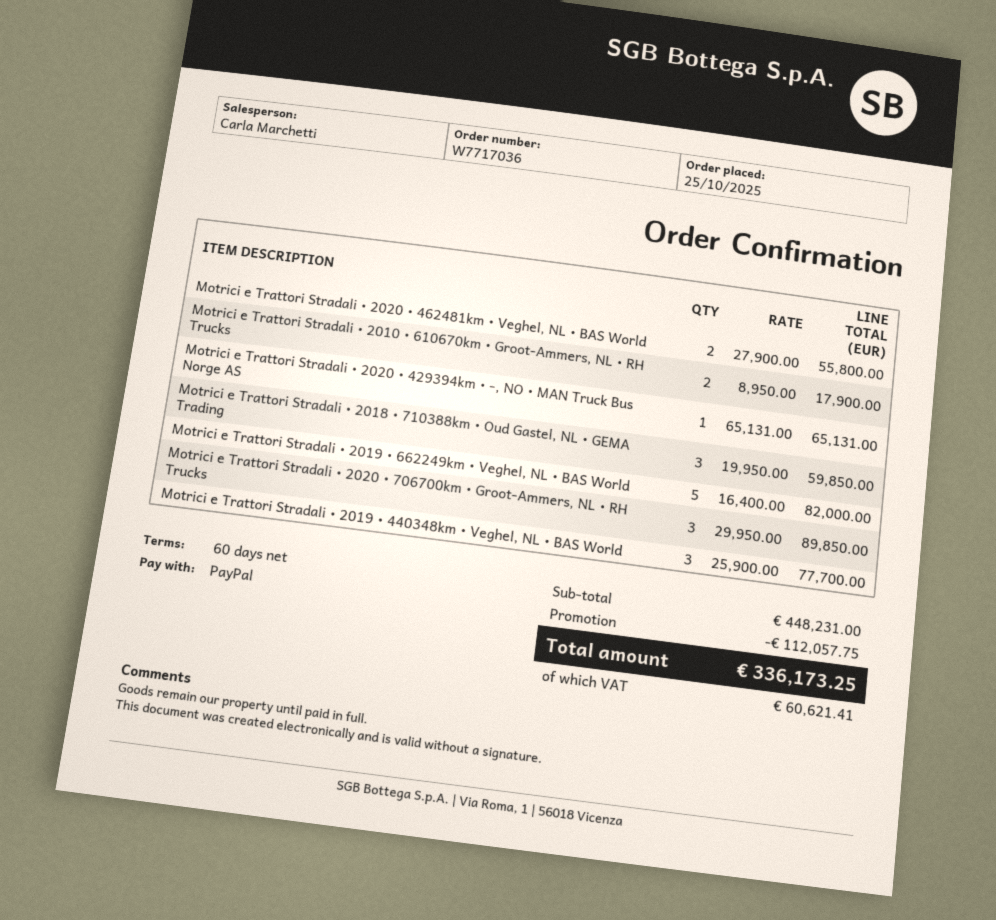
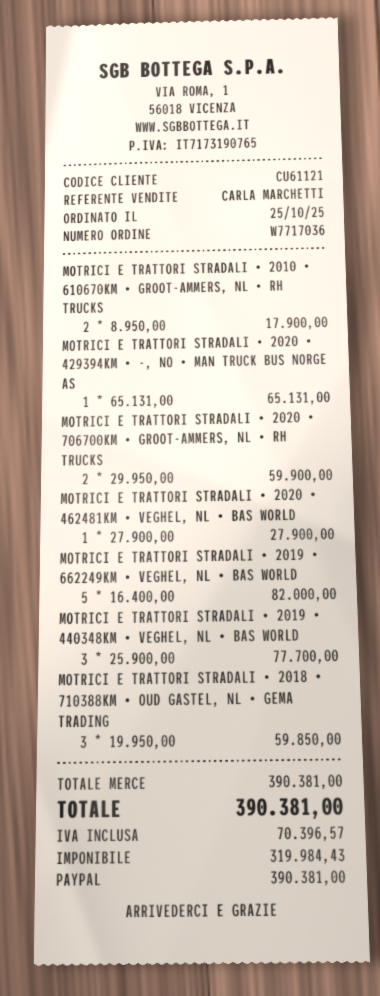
Motrici e Trattori Stradali • 2020 • 462481km • Veghel, NL • BAS World: 2 x 27900.00 = 55800.00 -> 1 x 27900.00 = 27900.00
Motrici e Trattori Stradali • 2020 • 706700km • Groot-Ammers, NL • RH Trucks: 3 x 29950.00 = 89850.00 -> 2 x 29950.00 = 59900.00
subtotal: 448231.00 -> 390381.00
discount: 112057.75 -> none
tax: 60621.41 -> 70396.57
total: 336173.25 -> 390381.00

